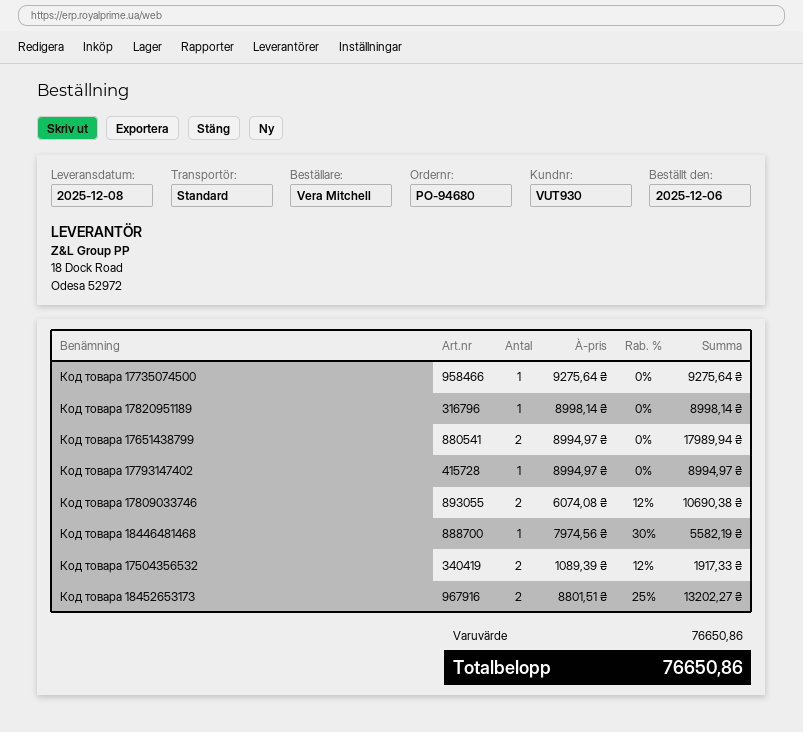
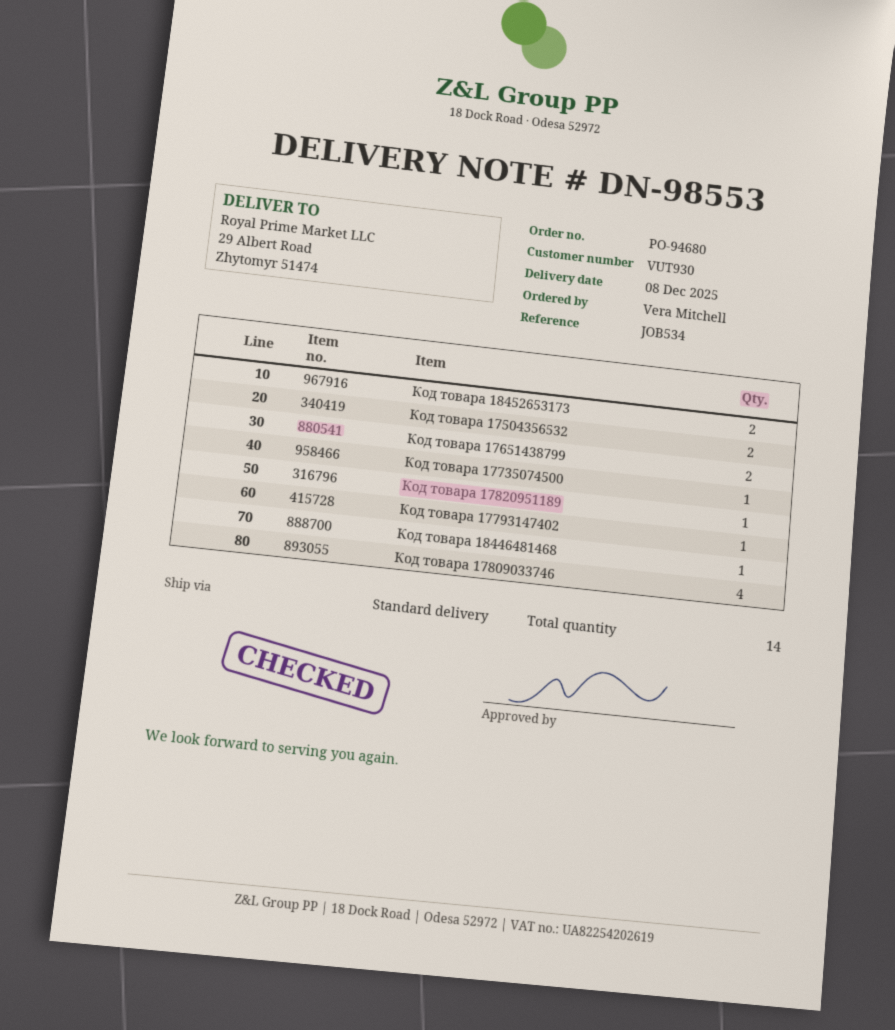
Код товара 17809033746: 2 -> 4

